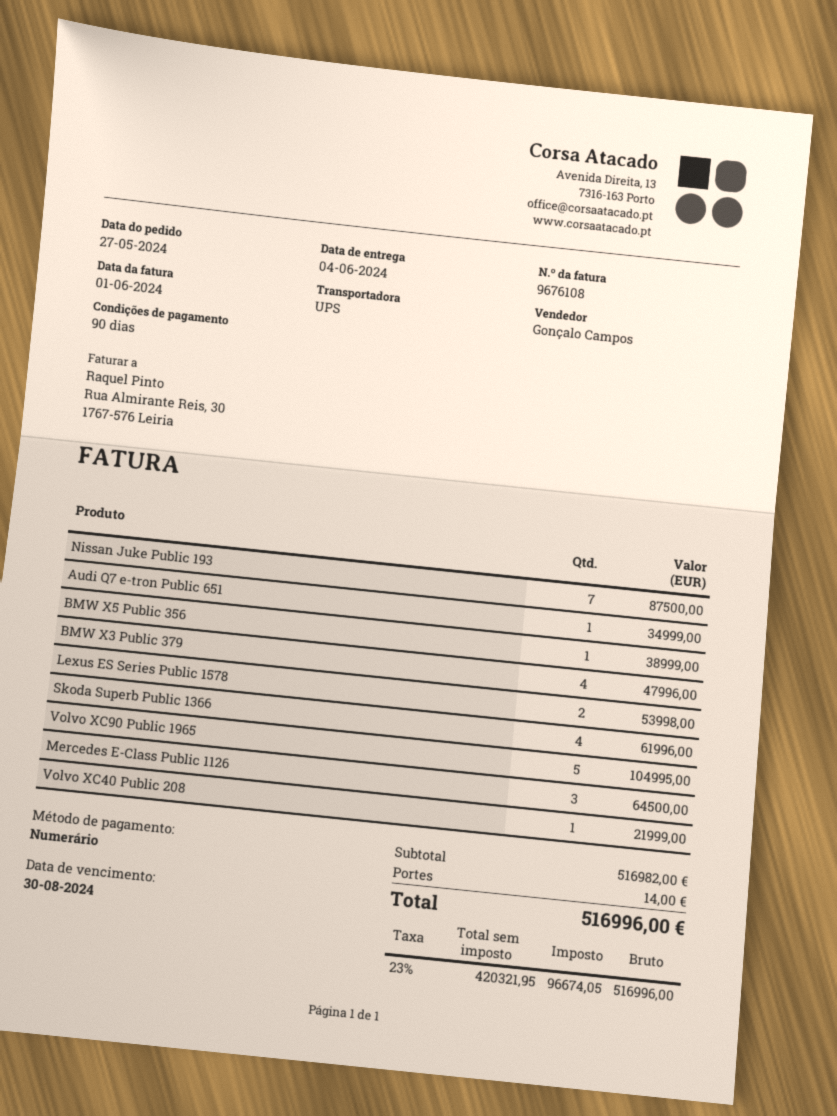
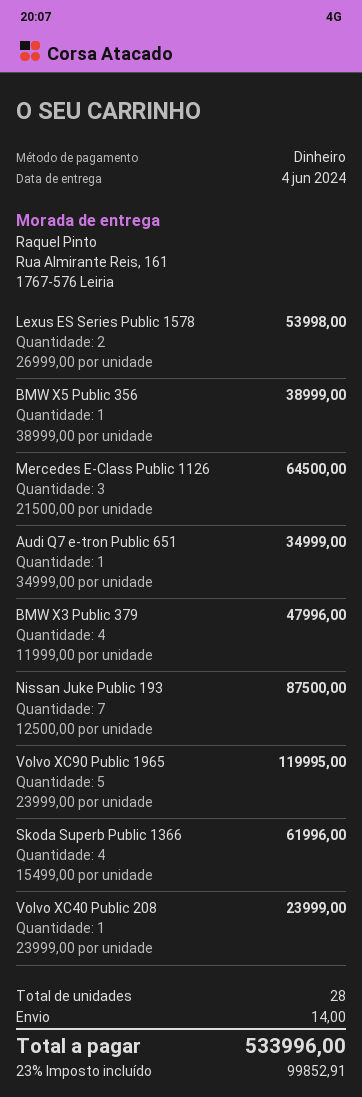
Volvo XC90 Public 1965: 5 for 104995.00 -> 5 for 119995.00
Volvo XC40 Public 208: 1 for 21999.00 -> 1 for 23999.00
tax: 23% = 96674.05 -> 23% = 99852.91
total: 516996.00 -> 533996.00

